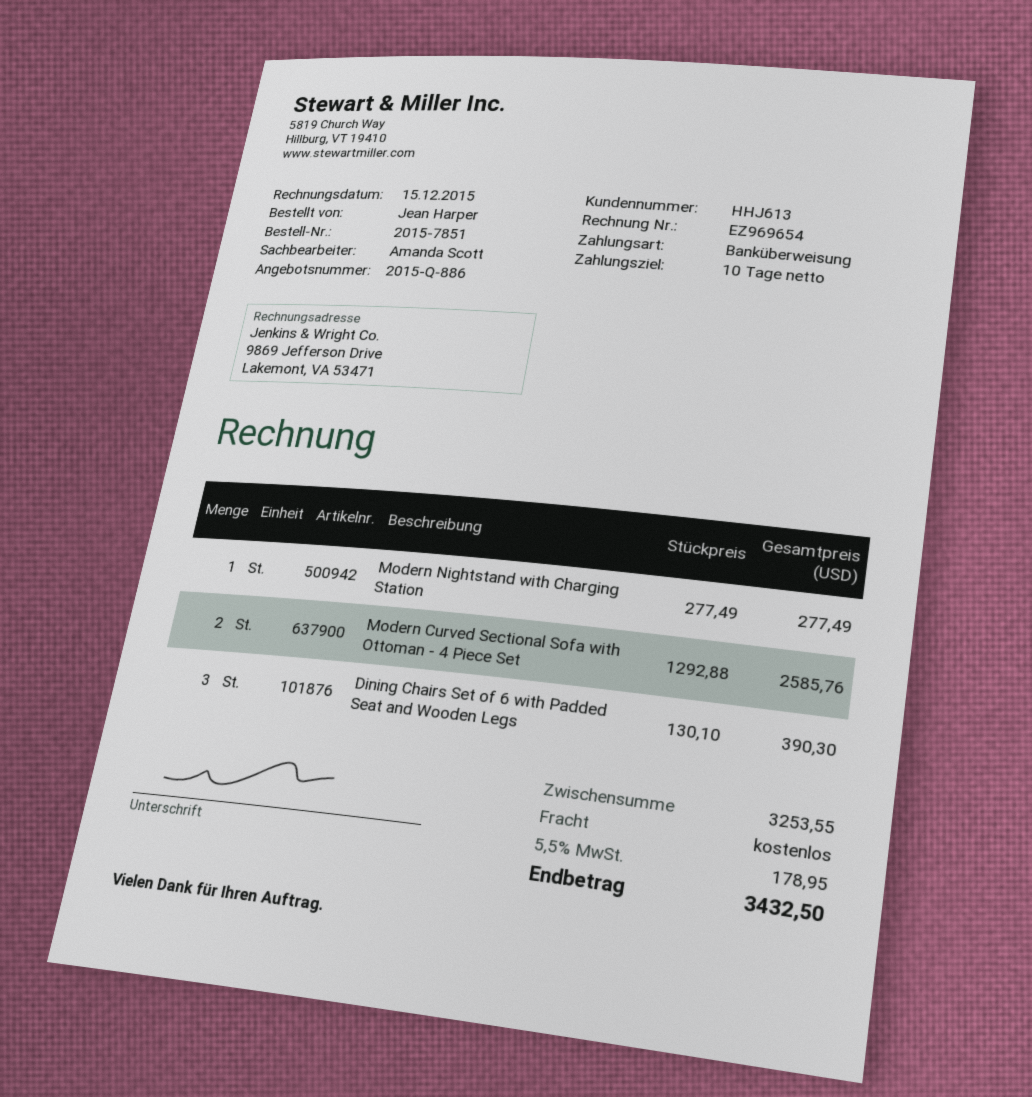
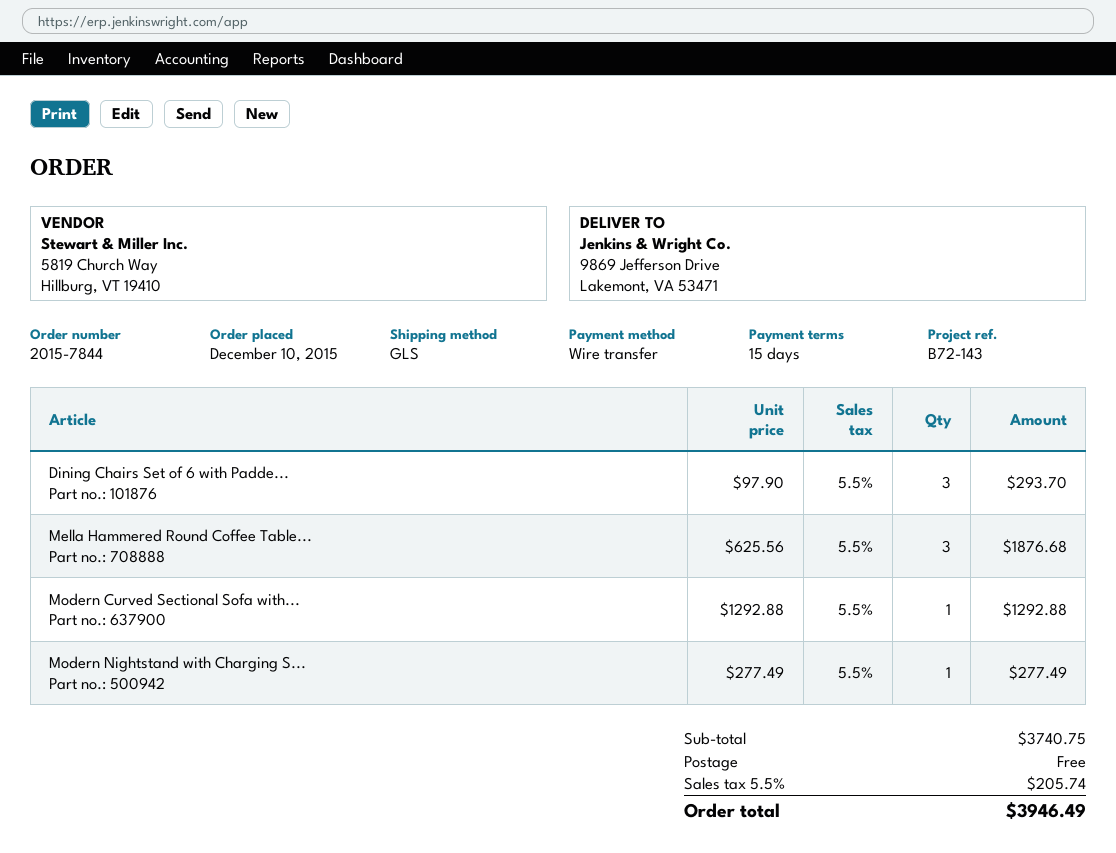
order number: 2015-7851 -> 2015-7844
payment terms: 10 days -> 15 days
Modern Curved Sectional Sofa with Ottoman - 4 Piece Set: 2 x 1292.88 = 2585.76 -> 1 x 1292.88 = 1292.88
Dining Chairs Set of 6 with Padded Seat and Wooden Legs: 3 x 130.10 = 390.30 -> 3 x 97.90 = 293.70
Mella Hammered Round Coffee Table...: none -> 3 x 625.56 = 1876.68
subtotal: 3253.55 -> 3740.75
tax: 5.5% = 178.95 -> 5.5% = 205.74
total: 3432.50 -> 3946.49

